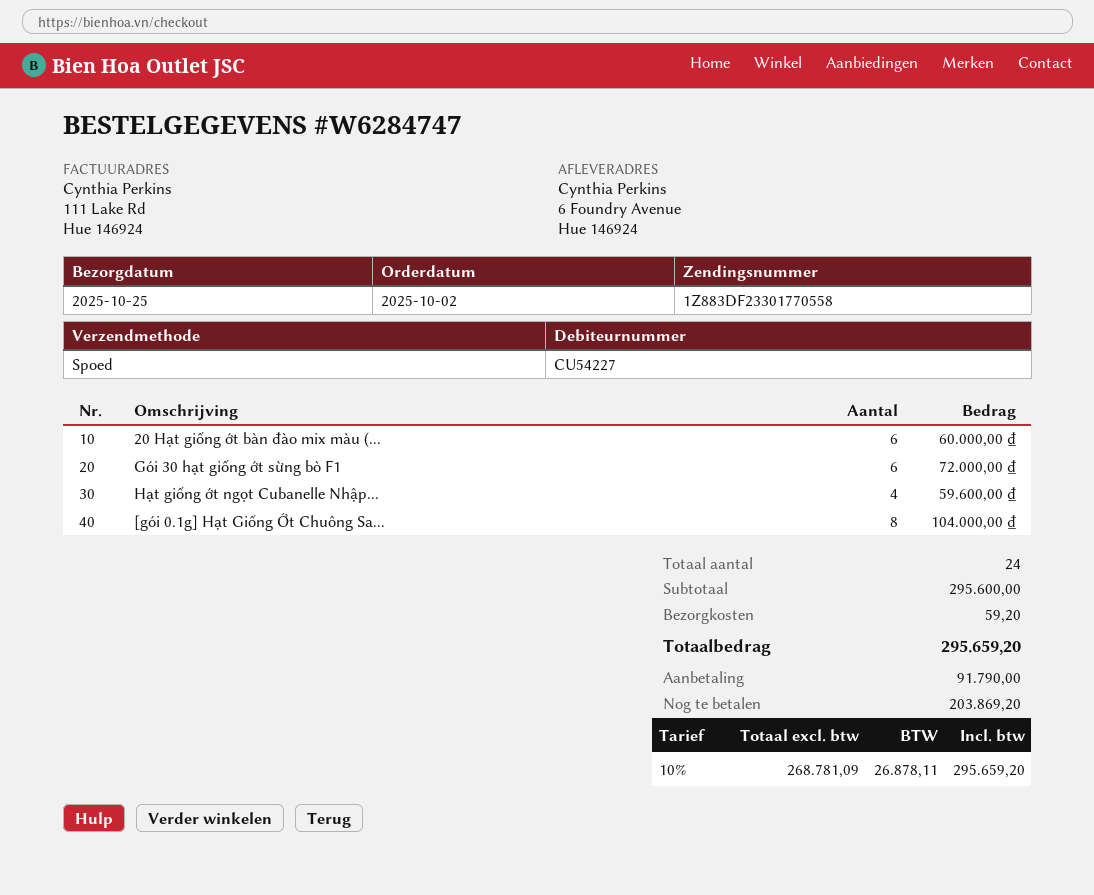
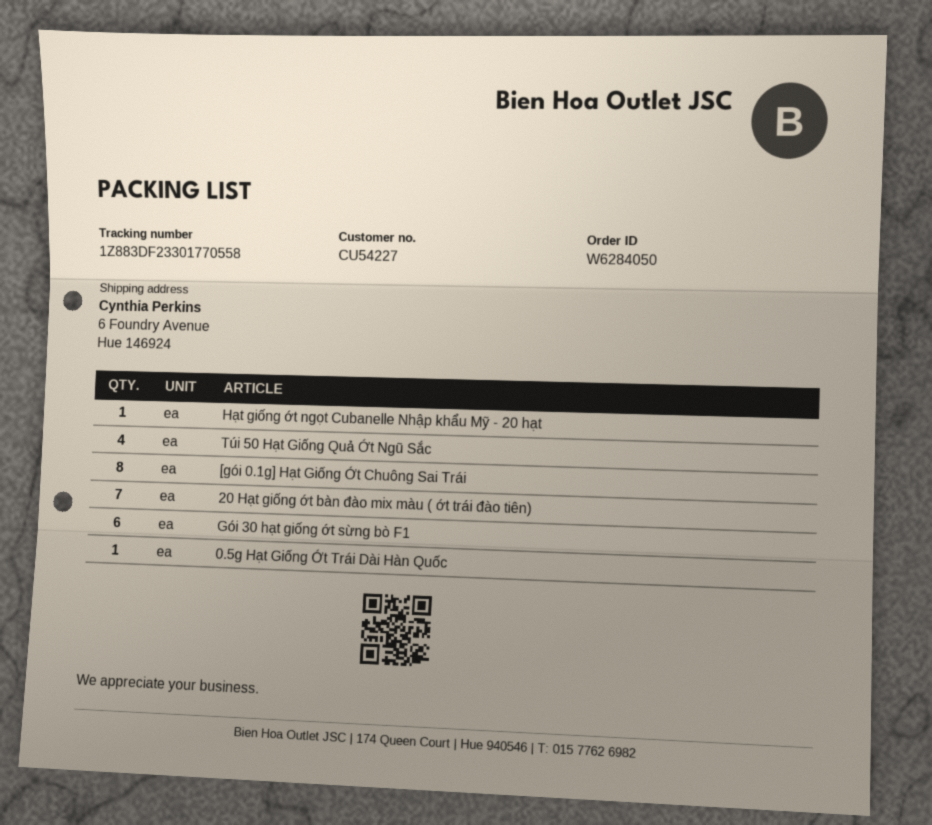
order number: W6284747 -> W6284050
20 Hạt giống ớt bàn đào mix màu (...: 6 -> 7
Hạt giống ớt ngọt Cubanelle Nhập...: 4 -> 1
Túi 50 Hạt Giống Quả Ớt Ngũ Sắc: none -> 4
0.5g Hạt Giống Ớt Trái Dài Hàn Quốc: none -> 1

